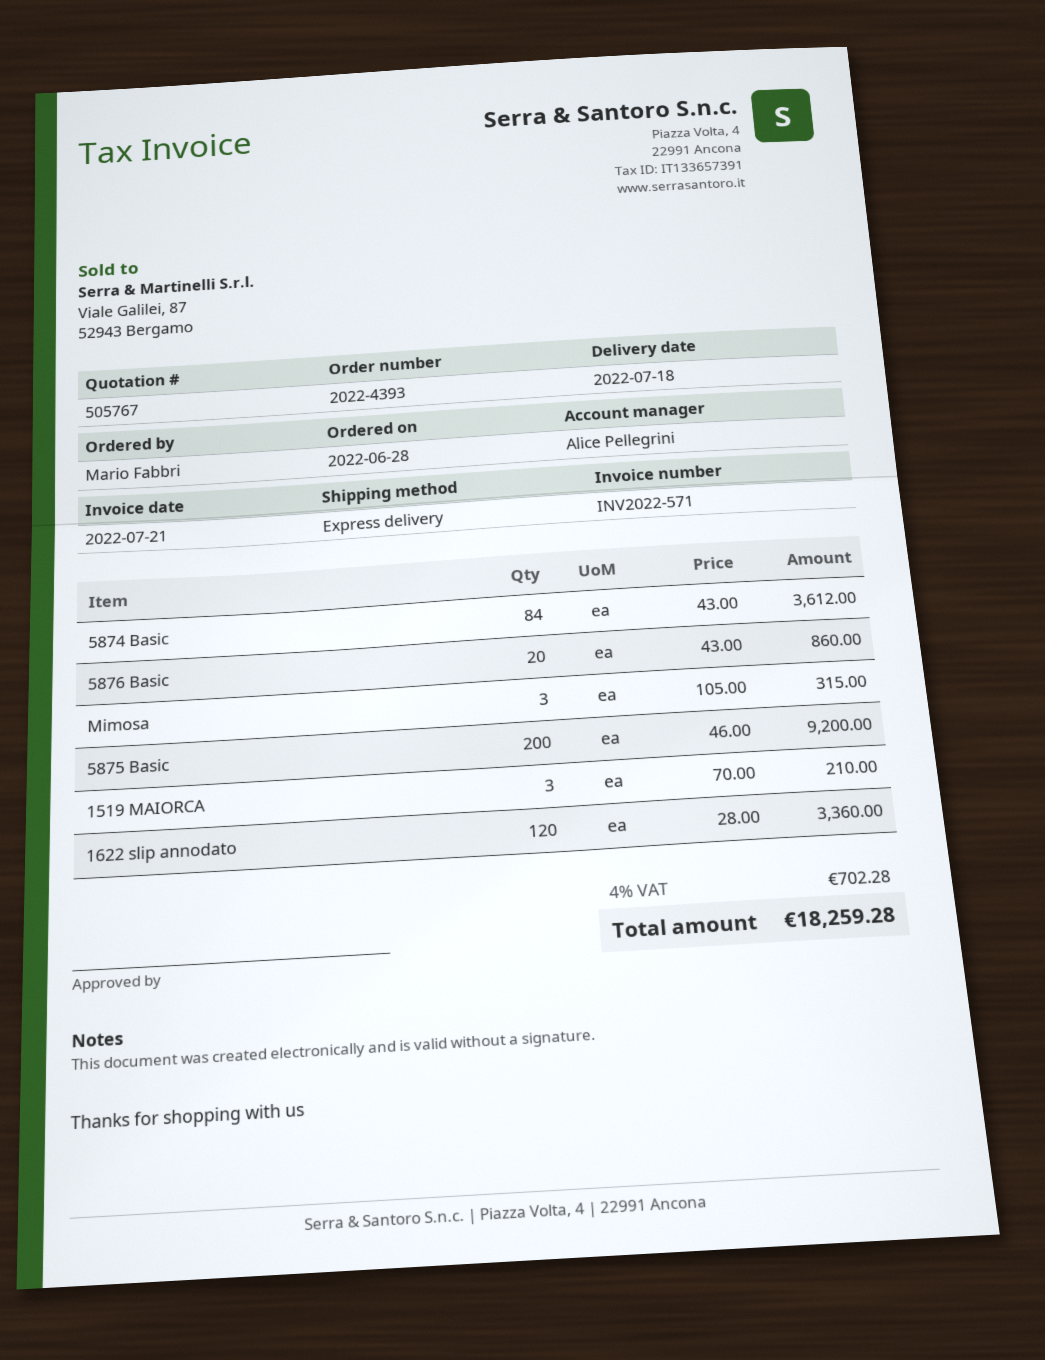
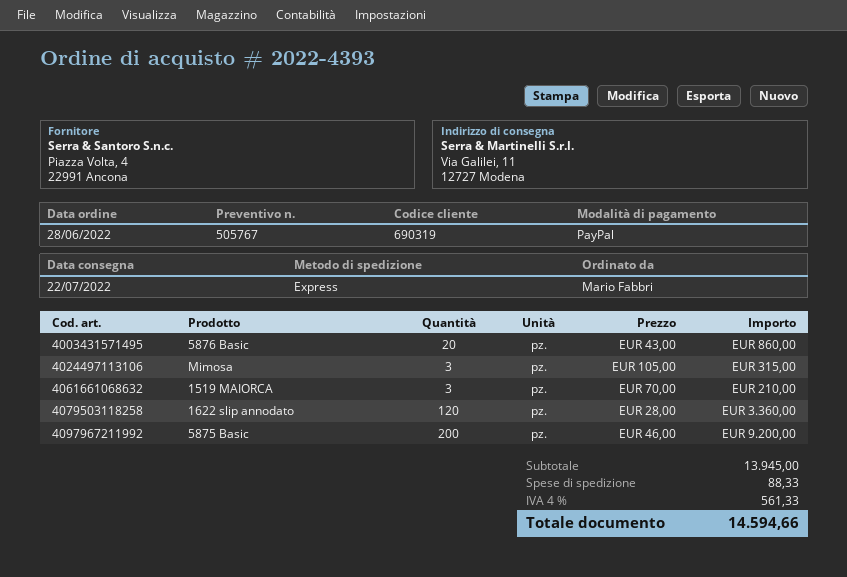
delivery date: 2022-07-18 -> 2022-07-22
5874 Basic: 84 x 43.00 = 3612.00 -> none
shipping: none -> 88.33
tax: 4% = 702.28 -> 4% = 561.33
total: 18259.28 -> 14594.66

